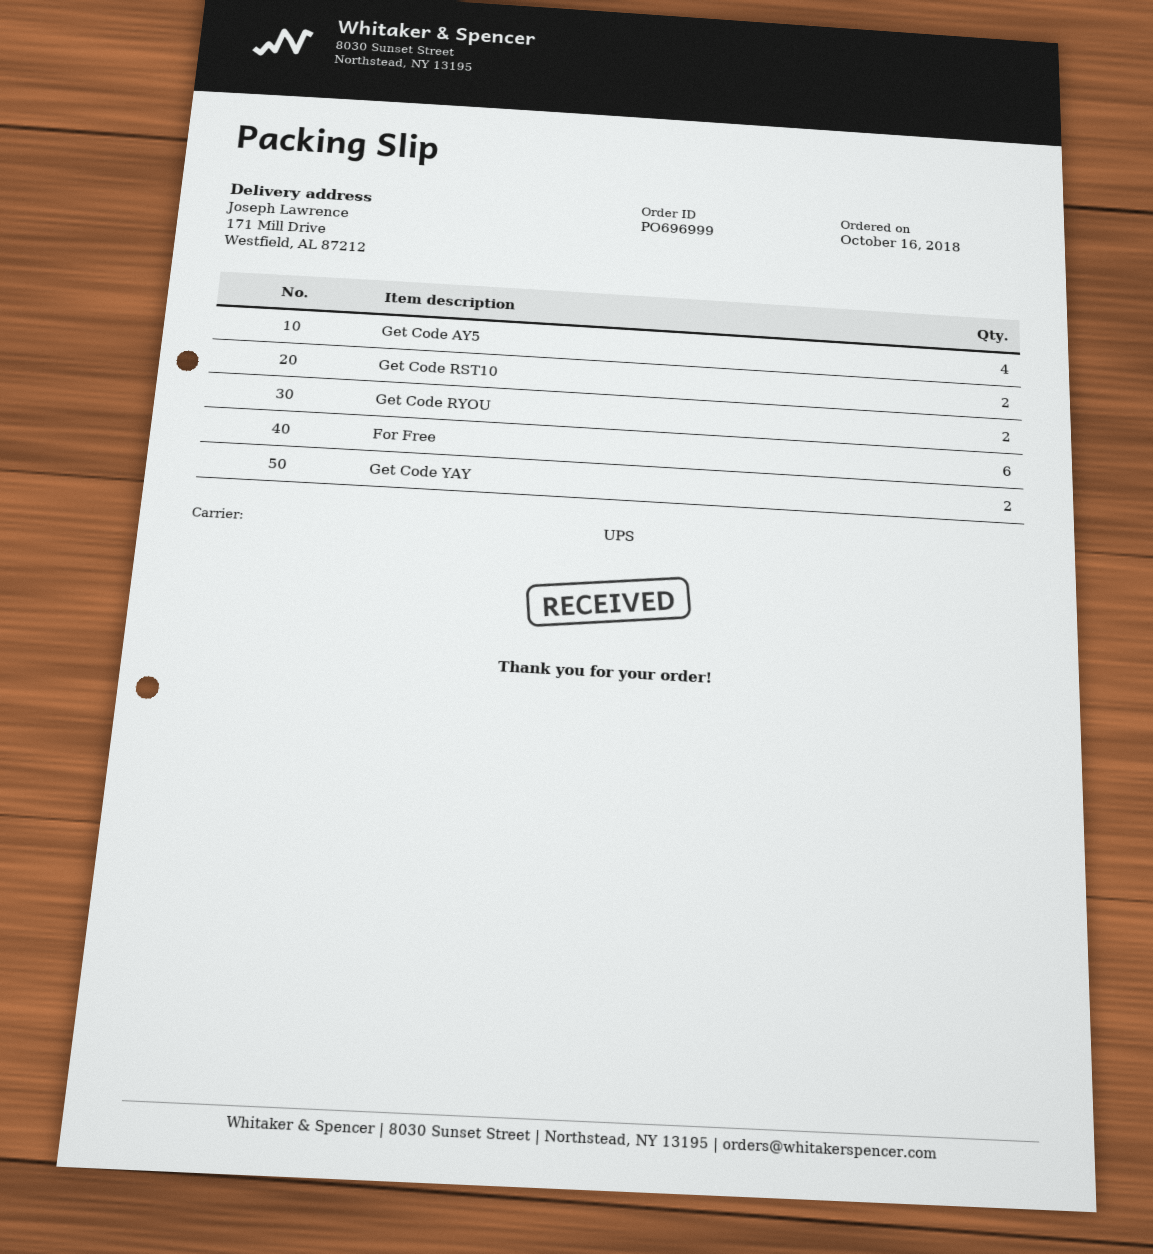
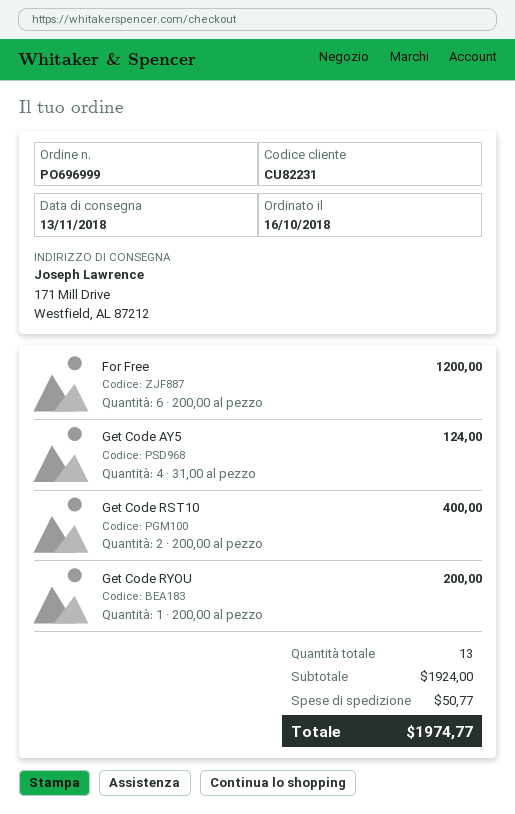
Get Code RYOU: 2 -> 1
Get Code YAY: 2 -> none

